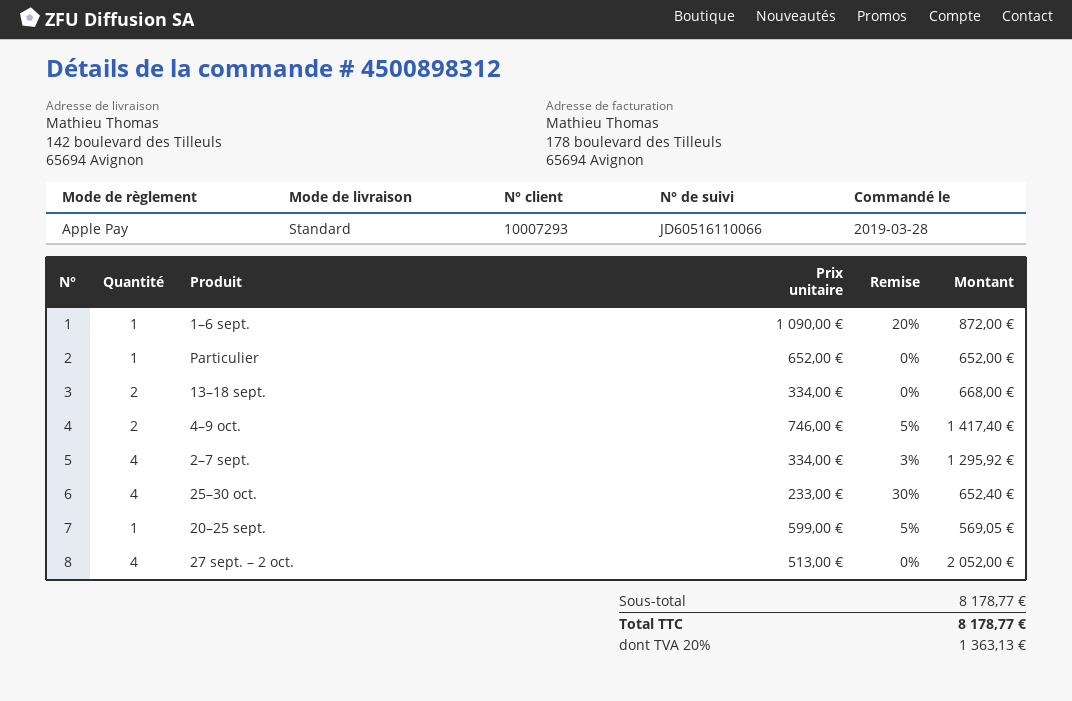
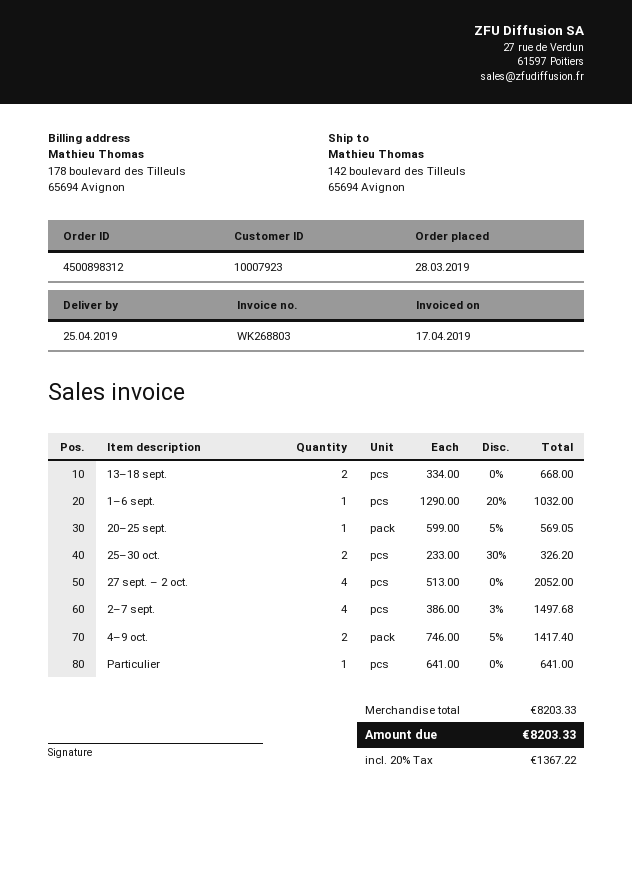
customer number: 10007293 -> 10007923
1–6 sept.: 1 x 1090.00 - 20% = 872.00 -> 1 x 1290.00 - 20% = 1032.00
Particulier: 1 x 652.00 = 652.00 -> 1 x 641.00 = 641.00
2–7 sept.: 4 x 334.00 - 3% = 1295.92 -> 4 x 386.00 - 3% = 1497.68
25–30 oct.: 4 x 233.00 - 30% = 652.40 -> 2 x 233.00 - 30% = 326.20
subtotal: 8178.77 -> 8203.33
tax: 20% = 1363.13 -> 20% = 1367.22
total: 8178.77 -> 8203.33

